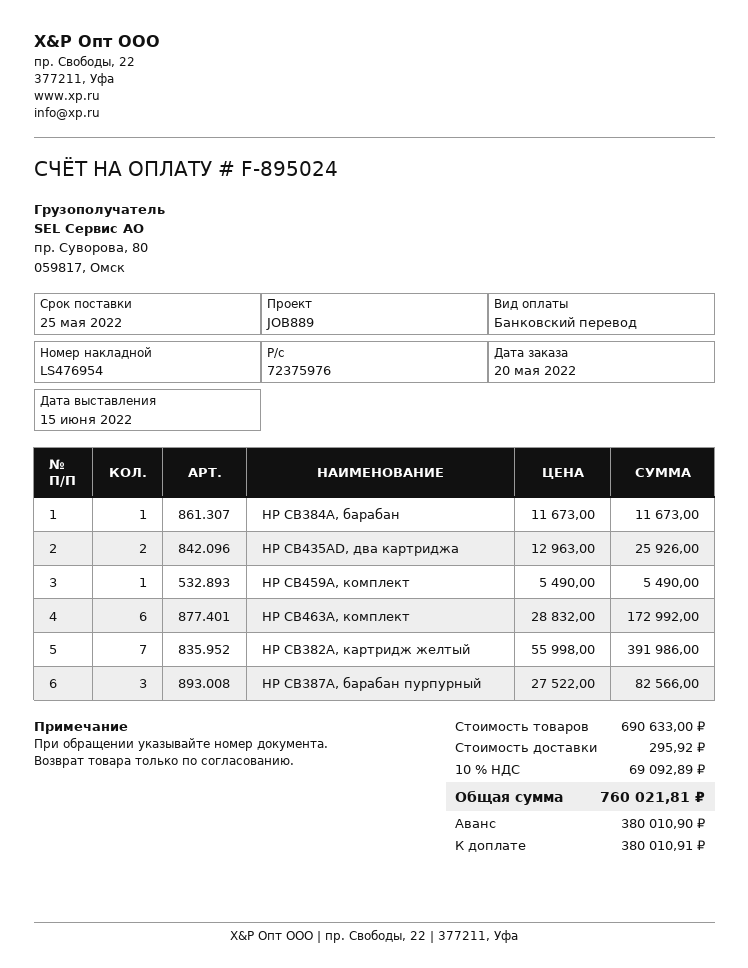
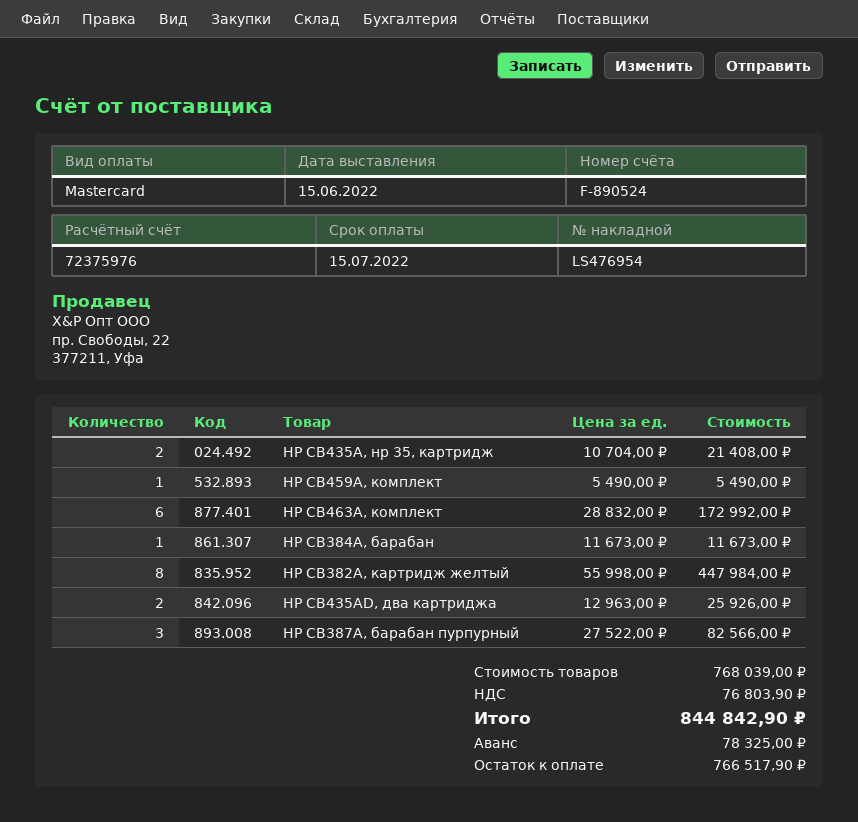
invoice number: F-895024 -> F-890524
payment method: bank transfer -> Mastercard
HP CB382A, картридж желтый: 7 x 55998.00 = 391986.00 -> 8 x 55998.00 = 447984.00
HP CB435A, нр 35, картридж: none -> 2 x 10704.00 = 21408.00
subtotal: 690633.00 -> 768039.00
shipping: 295.92 -> none
tax: 69092.89 -> 76803.90
total: 760021.81 -> 844842.90
deposit: 380010.90 -> 78325.00
balance: 380010.91 -> 766517.90

